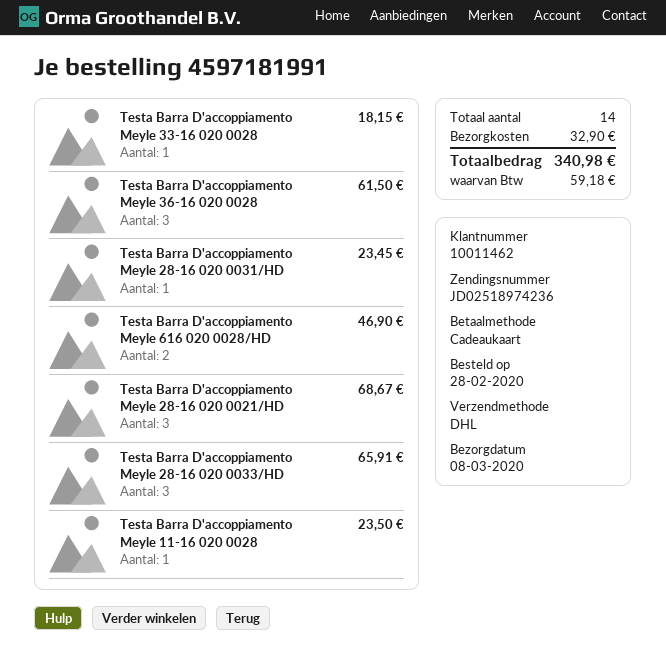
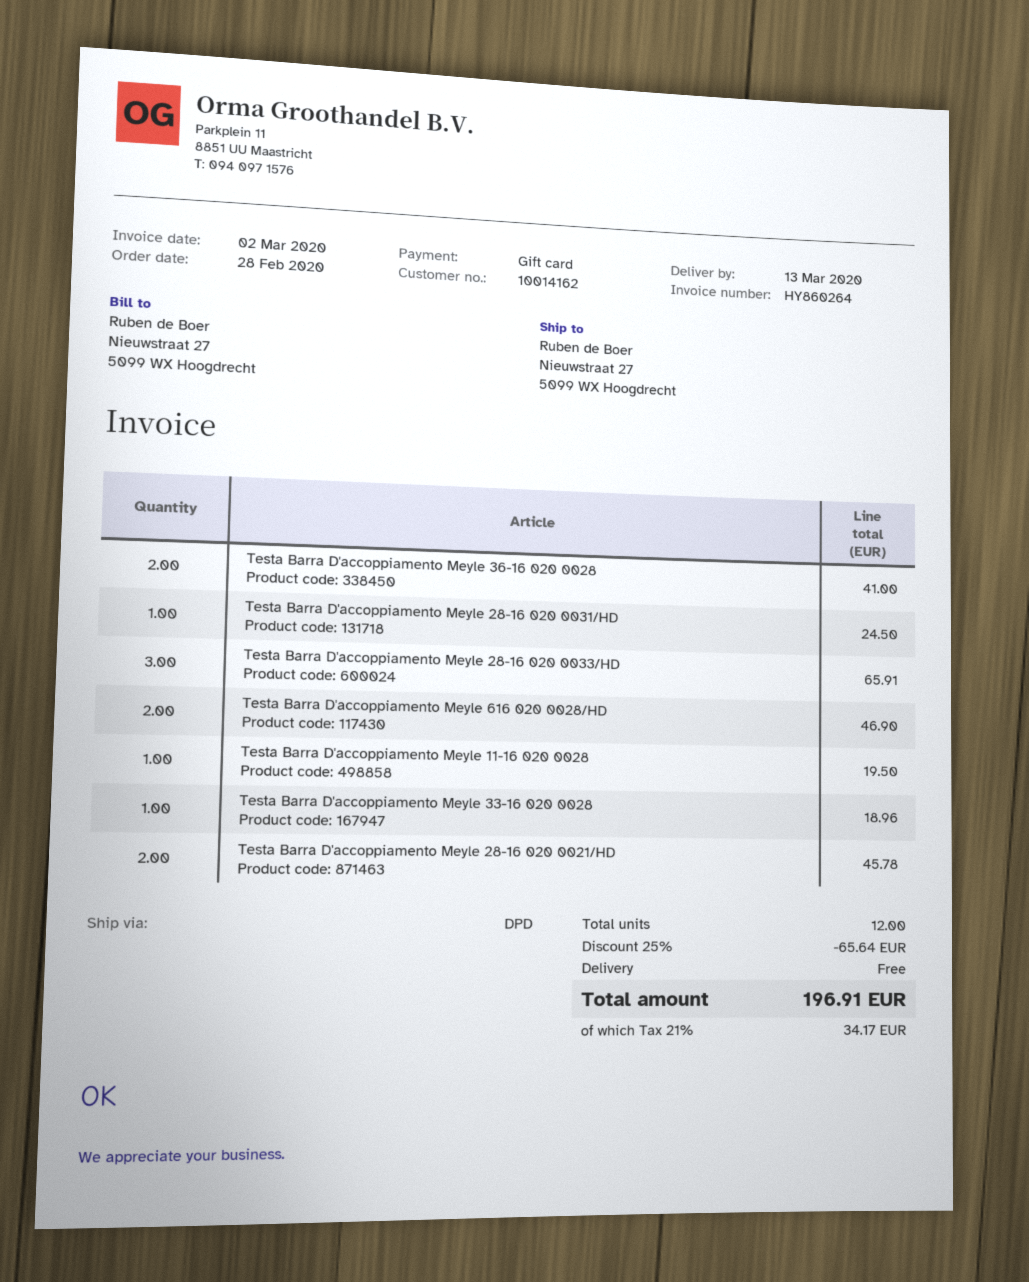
delivery date: 2020-03-08 -> 2020-03-13
customer number: 10011462 -> 10014162
shipping method: DHL -> DPD
Testa Barra D'accoppiamento Meyle 33-16 020 0028: 1 for 18.15 -> 1 for 18.96
Testa Barra D'accoppiamento Meyle 36-16 020 0028: 3 for 61.50 -> 2 for 41.00
Testa Barra D'accoppiamento Meyle 28-16 020 0031/HD: 1 for 23.45 -> 1 for 24.50
Testa Barra D'accoppiamento Meyle 28-16 020 0021/HD: 3 for 68.67 -> 2 for 45.78
Testa Barra D'accoppiamento Meyle 11-16 020 0028: 1 for 23.50 -> 1 for 19.50
total quantity: 14 -> 12
discount: none -> 25% = 65.64
shipping: 32.90 -> 0.00
tax: 59.18 -> 34.17
total: 340.98 -> 196.91

